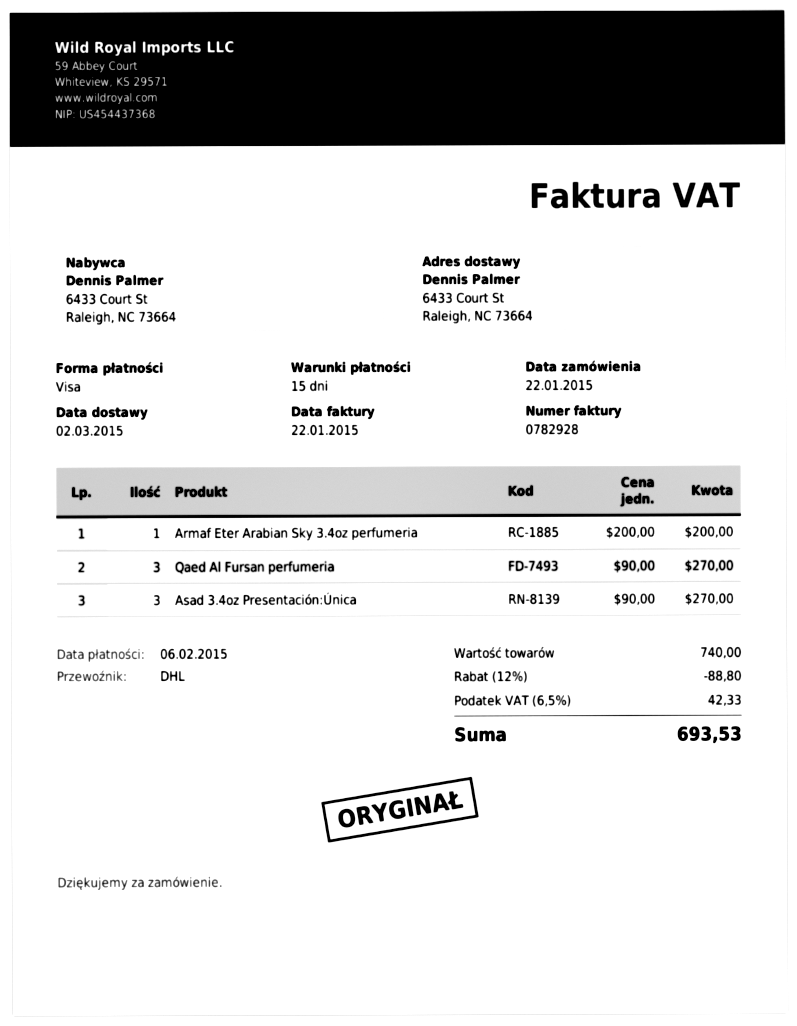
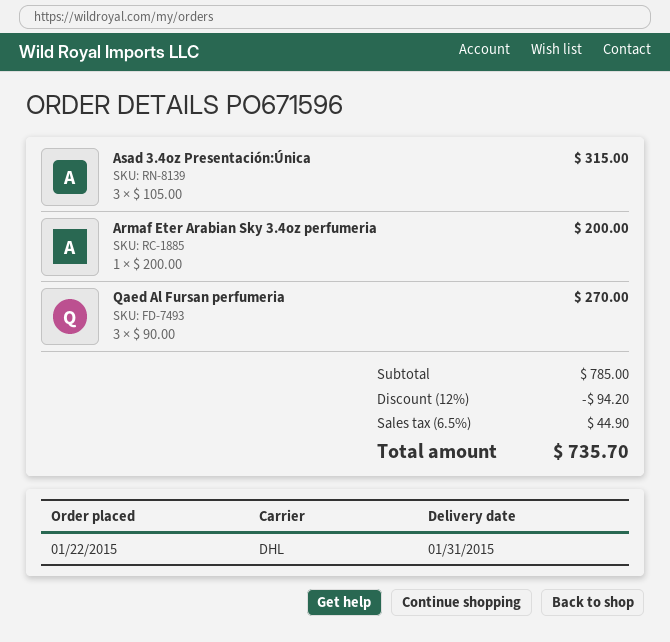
delivery date: 2015-03-02 -> 2015-01-31
Asad 3.4oz Presentación:Única: 3 x 90.00 = 270.00 -> 3 x 105.00 = 315.00
subtotal: 740.00 -> 785.00
discount: 12% = 88.80 -> 12% = 94.20
tax: 6.5% = 42.33 -> 6.5% = 44.90
total: 693.53 -> 735.70

